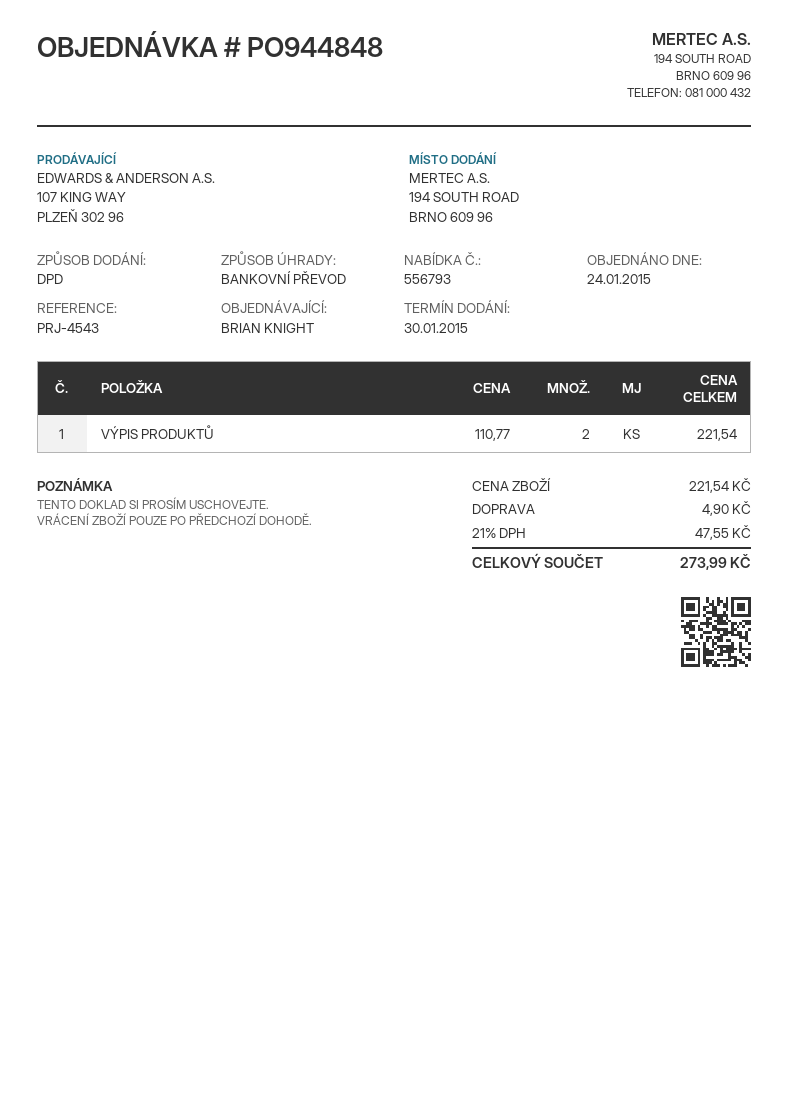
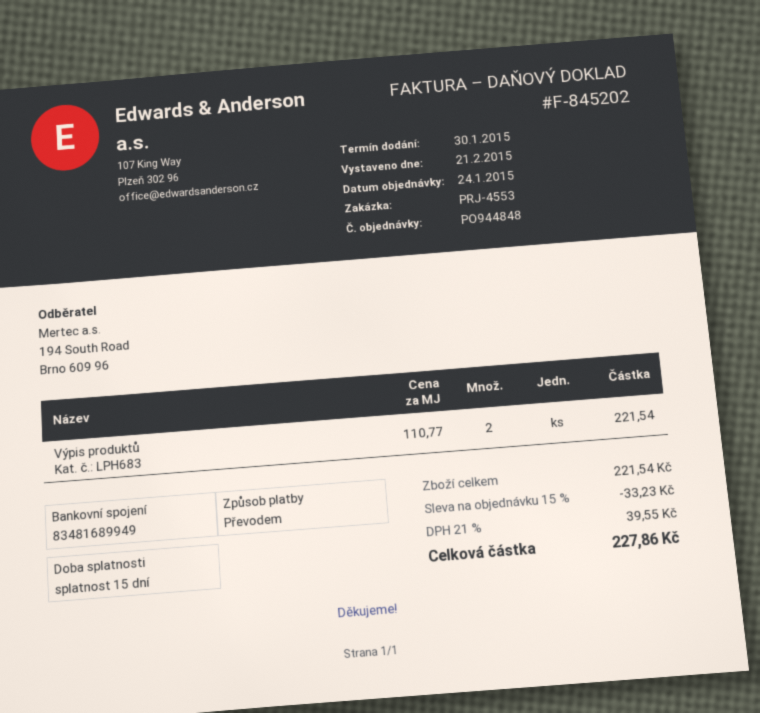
reference: PRJ-4543 -> PRJ-4553
discount: none -> 15% = 33.23
shipping: 4.90 -> none
tax: 21% = 47.55 -> 21% = 39.55
total: 273.99 -> 227.86

